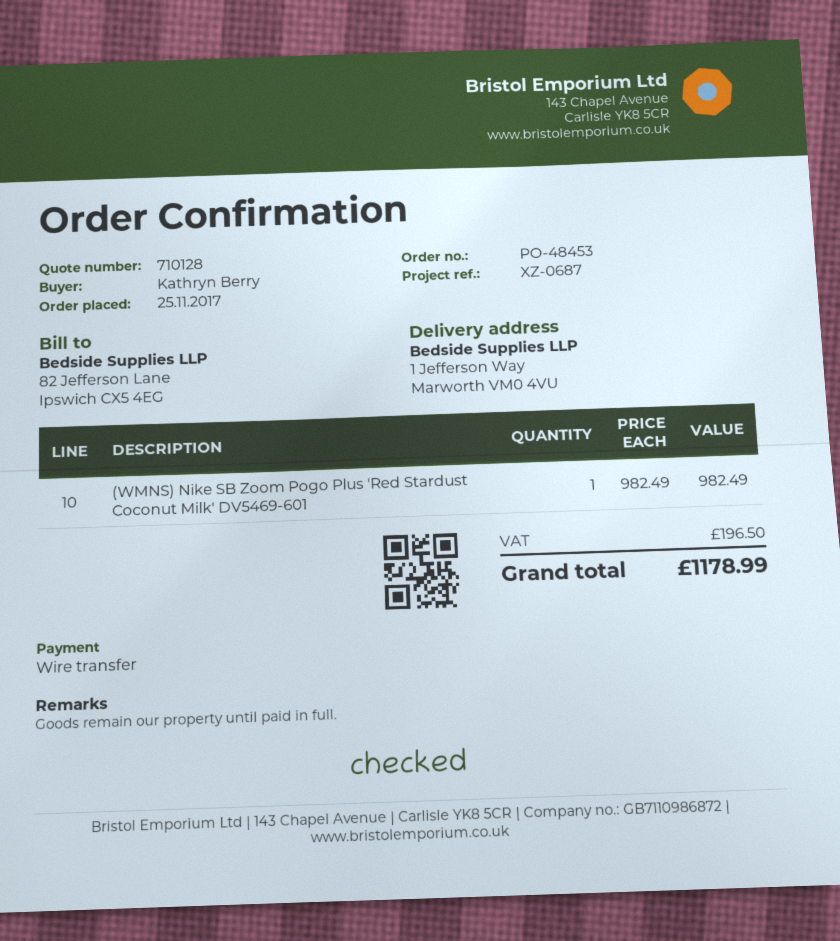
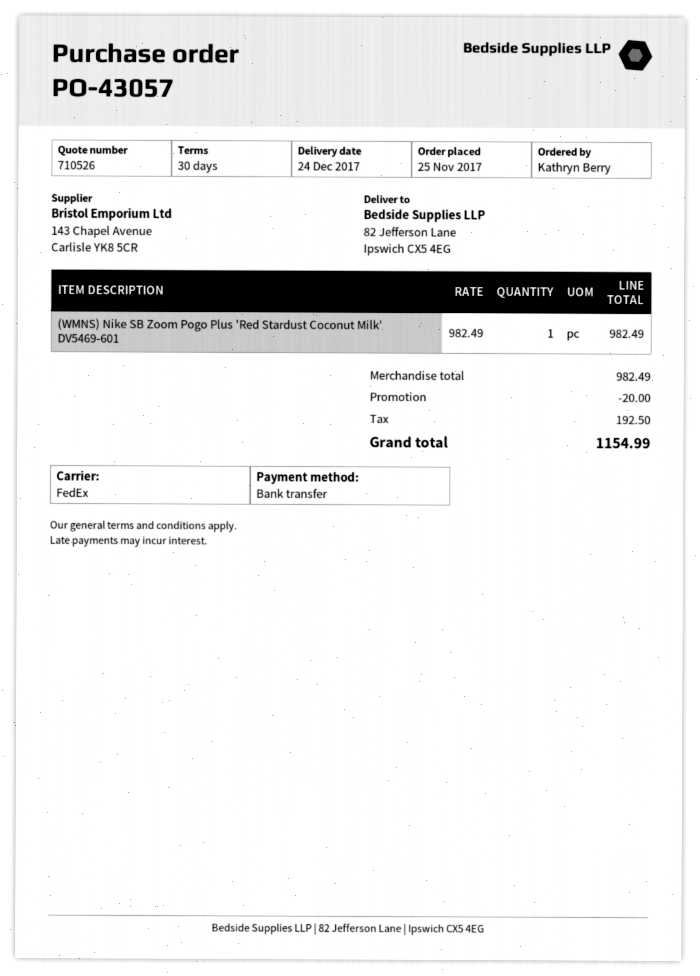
quote number: 710128 -> 710526
order number: PO-48453 -> PO-43057
ship to: 1 Jefferson Way, Marworth VM0 4VU -> 82 Jefferson Lane, Ipswich CX5 4EG
discount: none -> 20.00
tax: 196.50 -> 192.50
total: 1178.99 -> 1154.99

